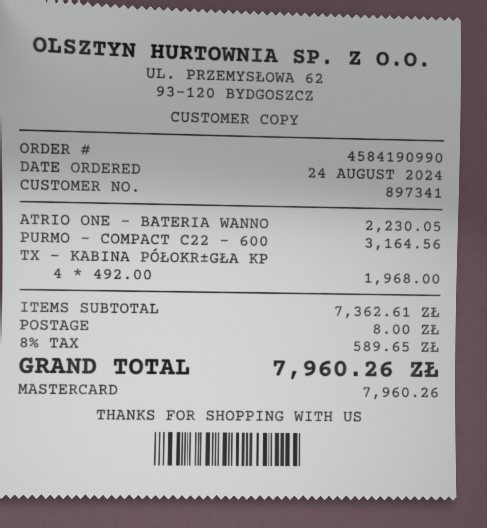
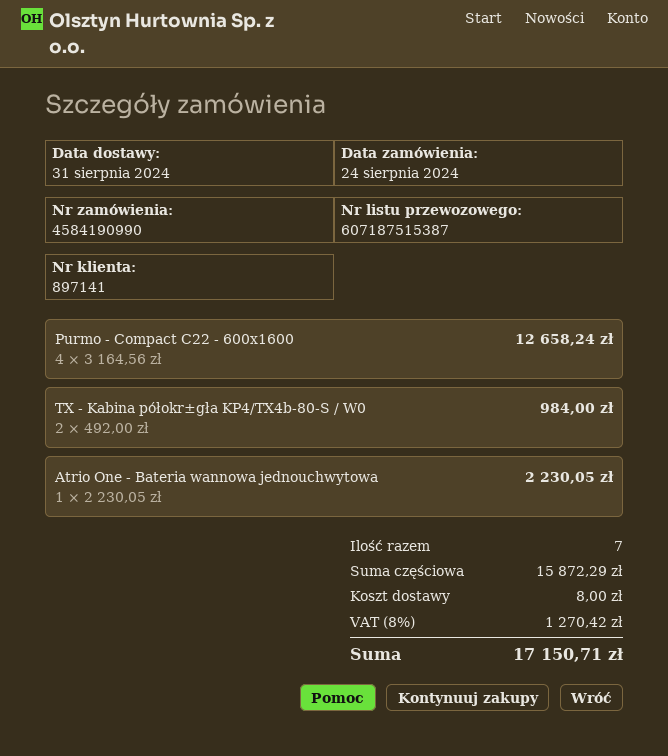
customer number: 897341 -> 897141
PURMO - COMPACT C22 - 600: 1 x 3164.56 = 3164.56 -> 4 x 3164.56 = 12658.24
TX - KABINA PÓŁOKR±GŁA KP: 4 x 492.00 = 1968.00 -> 2 x 492.00 = 984.00
subtotal: 7362.61 -> 15872.29
tax: 8% = 589.65 -> 8% = 1270.42
total: 7960.26 -> 17150.71

